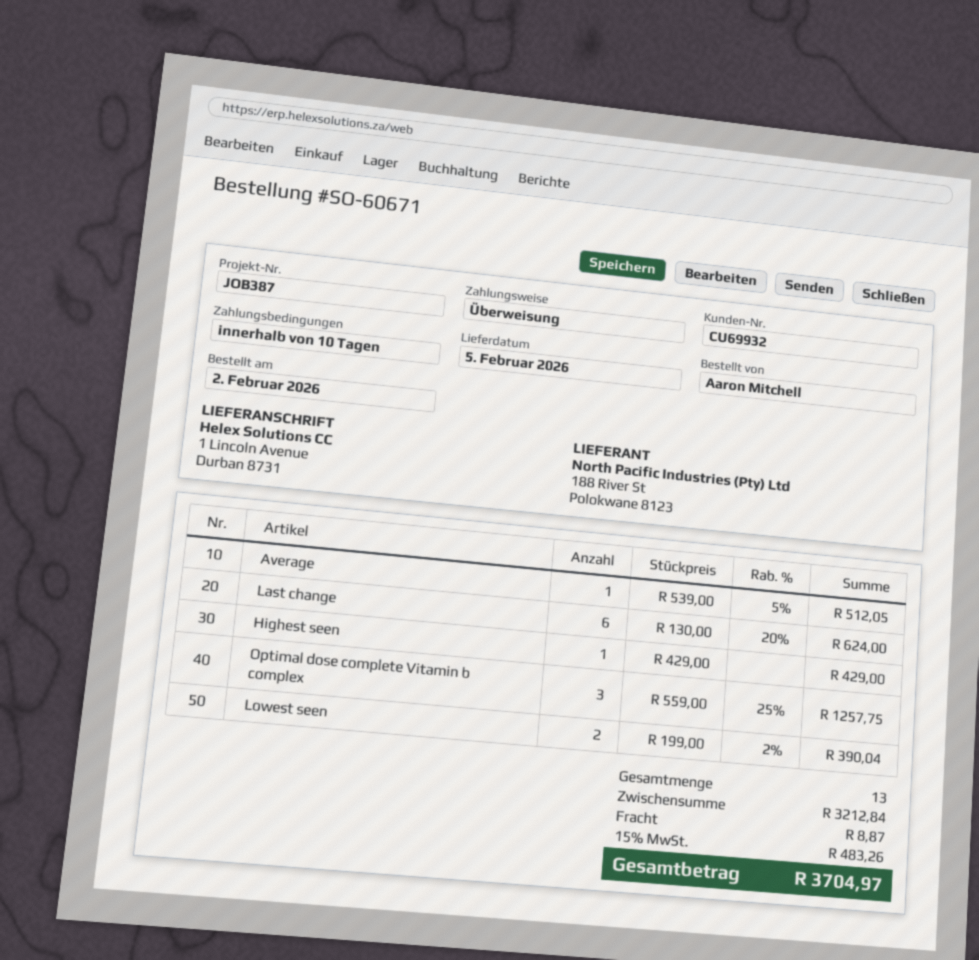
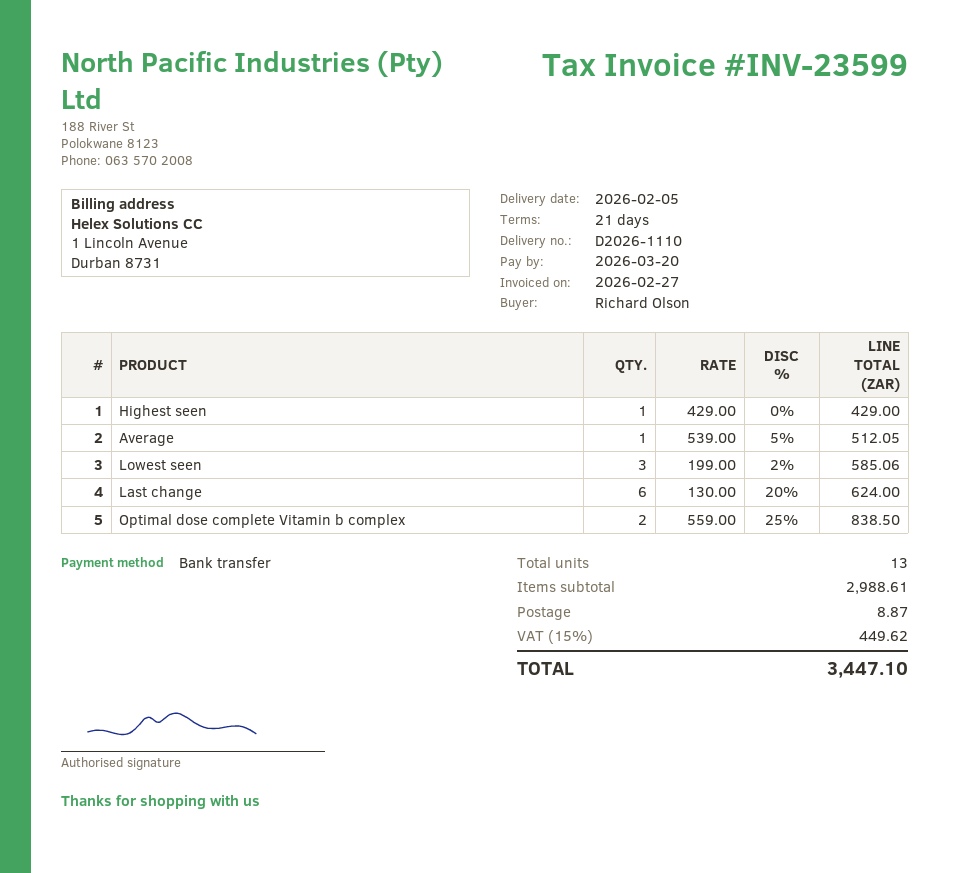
payment terms: 10 days -> 21 days
ordered by: Aaron Mitchell -> Richard Olson
Optimal dose complete Vitamin b complex: 3 x 559.00 - 25% = 1257.75 -> 2 x 559.00 - 25% = 838.50
Lowest seen: 2 x 199.00 - 2% = 390.04 -> 3 x 199.00 - 2% = 585.06
subtotal: 3212.84 -> 2988.61
tax: 15% = 483.26 -> 15% = 449.62
total: 3704.97 -> 3447.10

